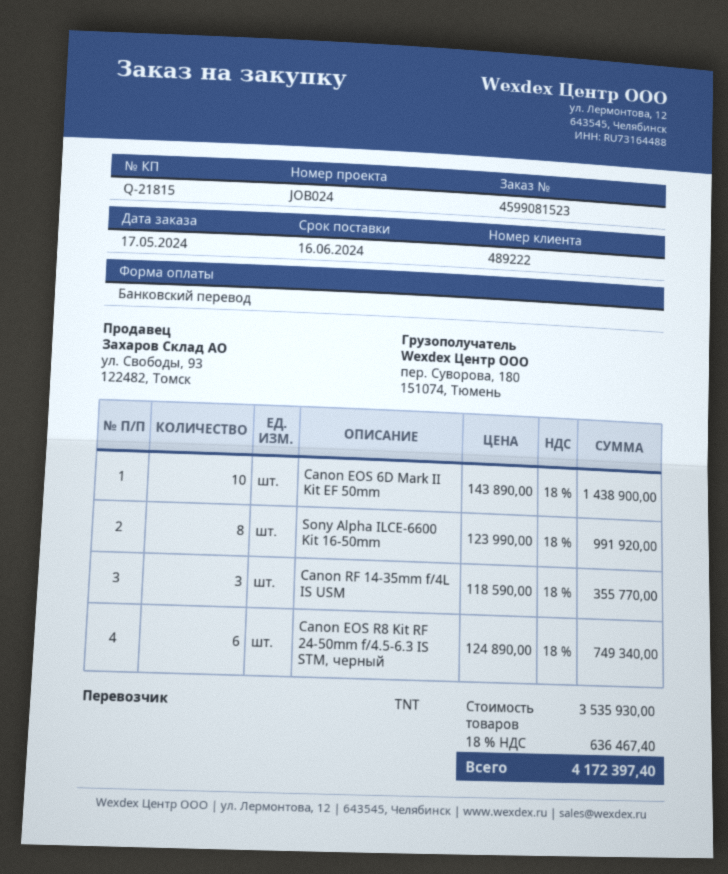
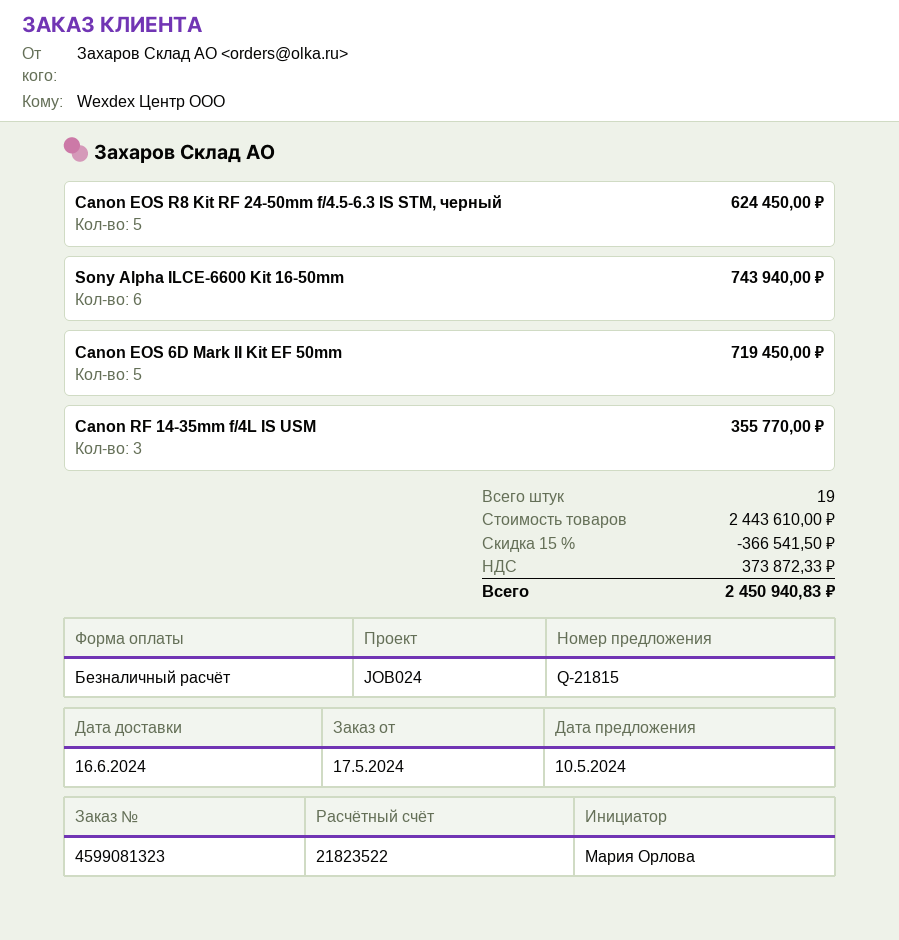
order number: 4599081523 -> 4599081323
Canon EOS 6D Mark II Kit EF 50mm: 10 for 1438900.00 -> 5 for 719450.00
Sony Alpha ILCE-6600 Kit 16-50mm: 8 for 991920.00 -> 6 for 743940.00
Canon EOS R8 Kit RF 24-50mm f/4.5-6.3 IS STM, черный: 6 for 749340.00 -> 5 for 624450.00
subtotal: 3535930.00 -> 2443610.00
discount: none -> 15% = 366541.50
tax: 636467.40 -> 373872.33
total: 4172397.40 -> 2450940.83

